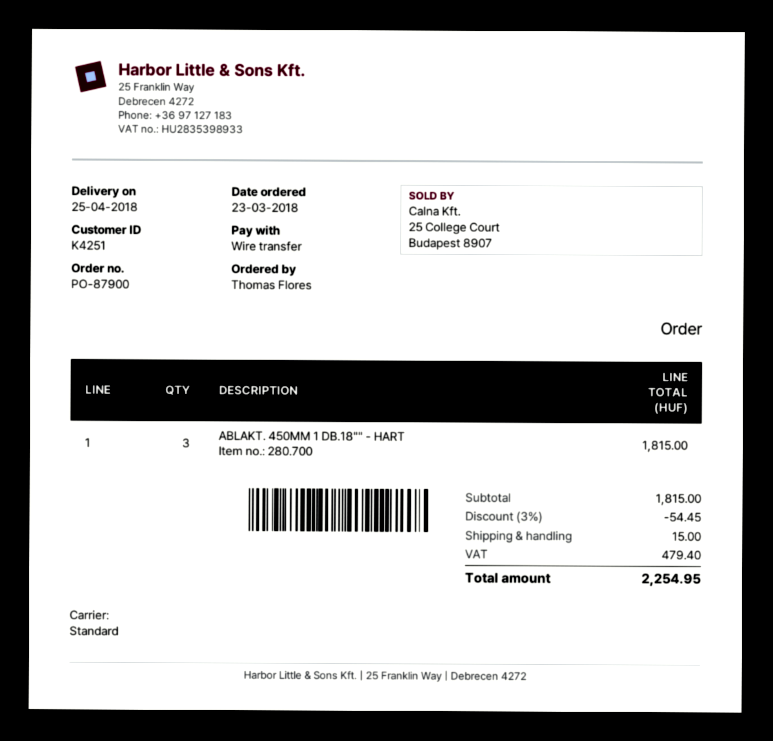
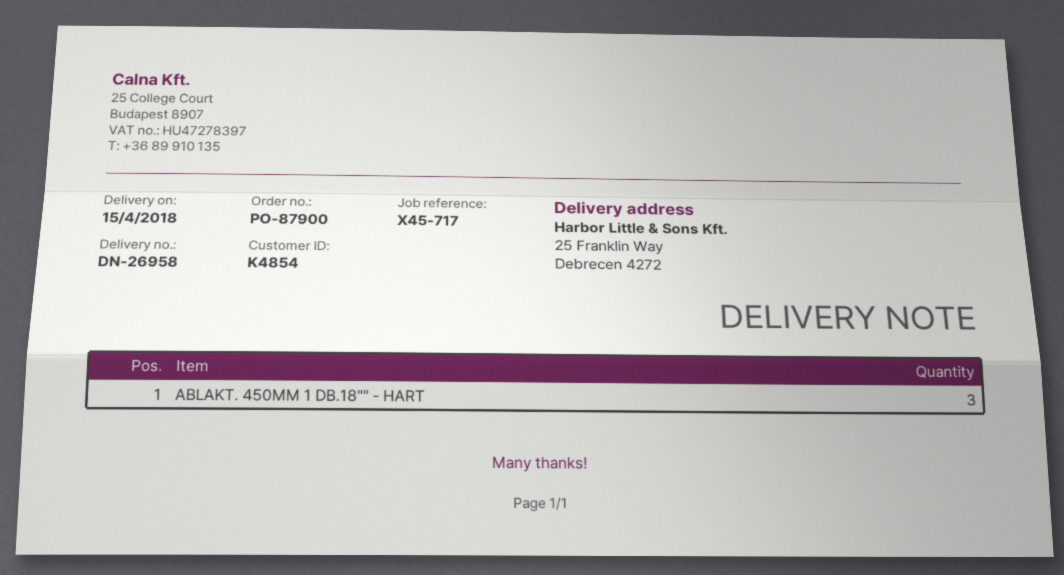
delivery date: 2018-04-25 -> 2018-04-15
customer number: K4251 -> K4854

